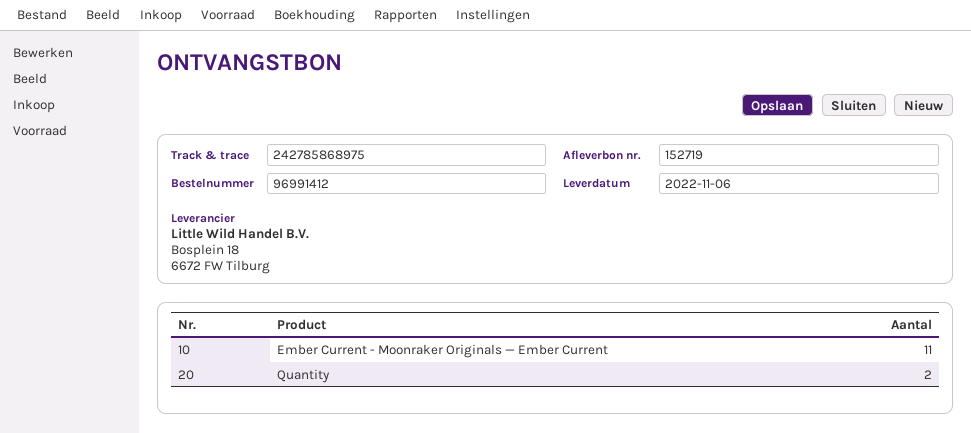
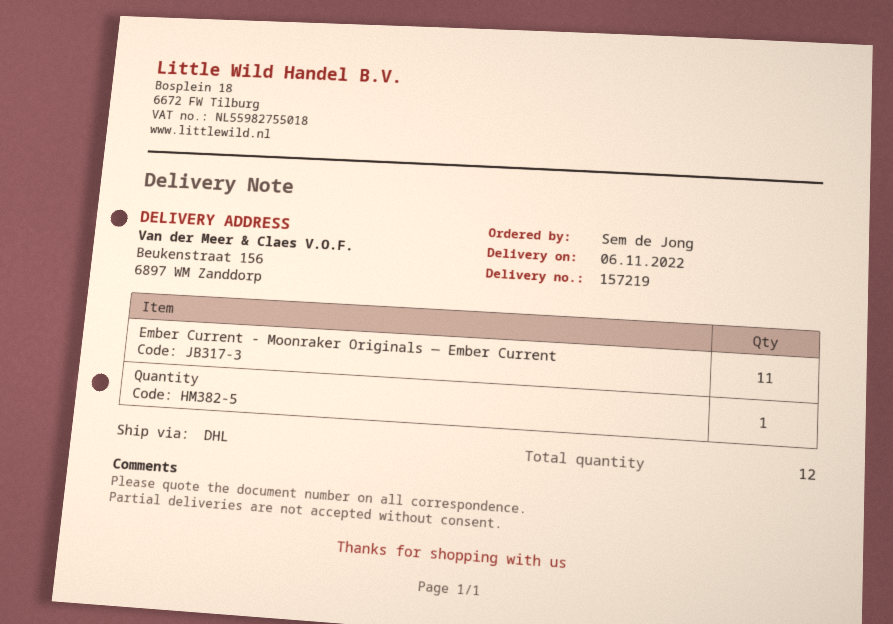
delivery note number: 152719 -> 157219
Quantity: 2 -> 1

